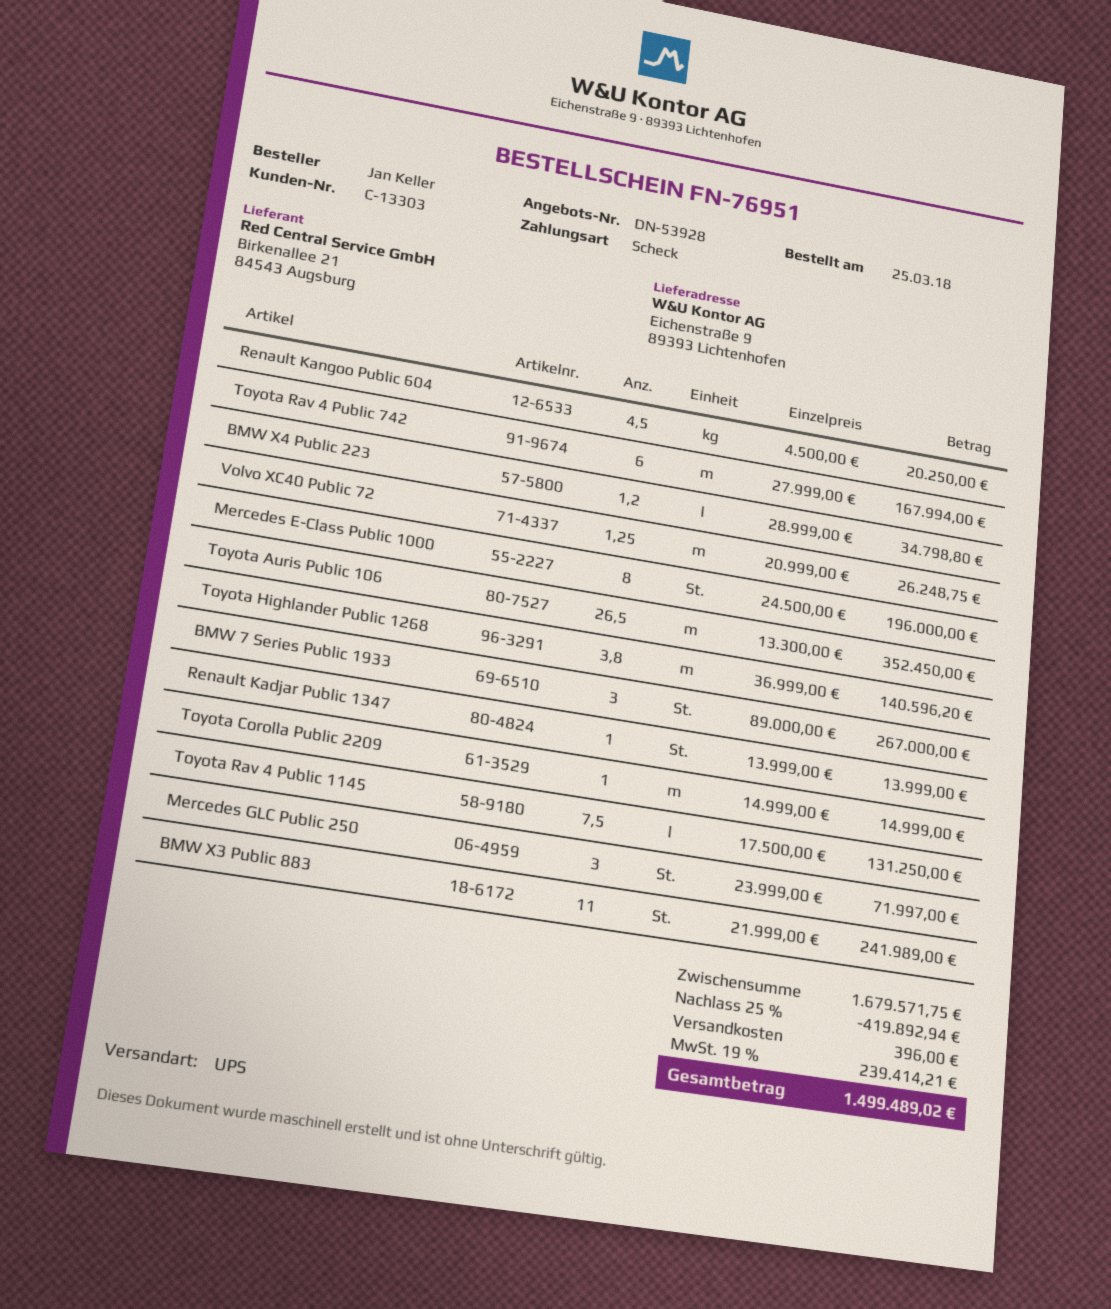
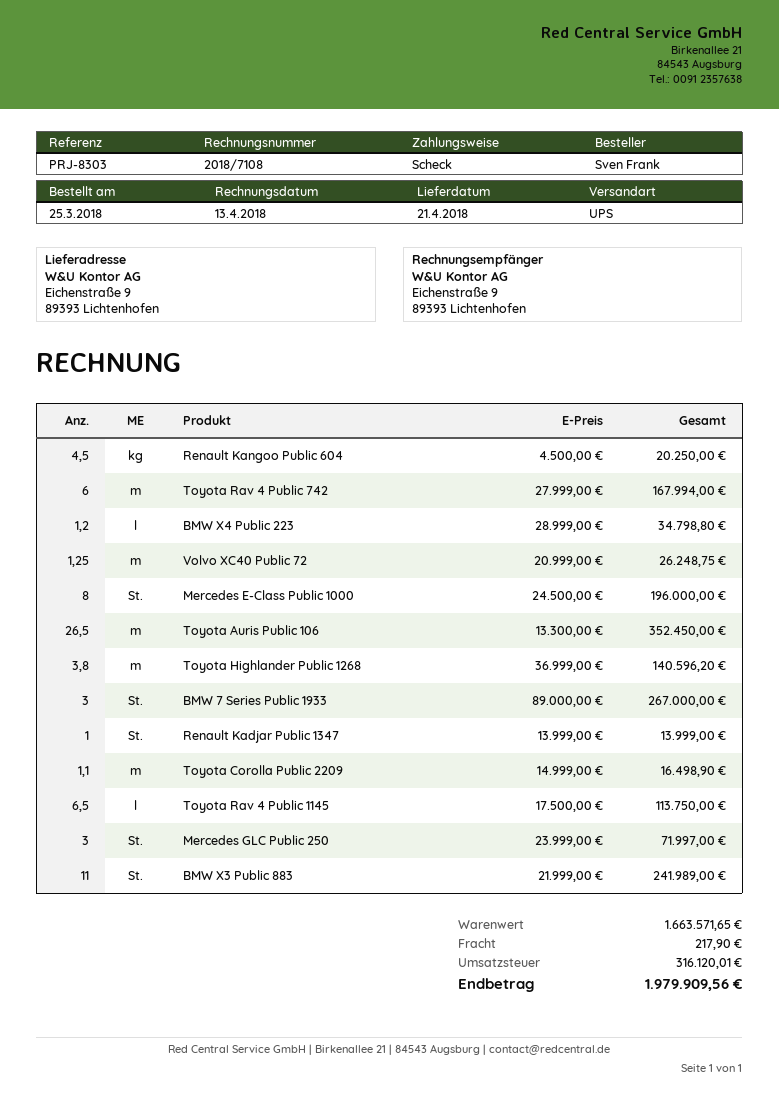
ordered by: Jan Keller -> Sven Frank
Toyota Corolla Public 2209: 1 x 14999.00 = 14999.00 -> 1.1 x 14999.00 = 16498.90
Toyota Rav 4 Public 1145: 7.5 x 17500.00 = 131250.00 -> 6.5 x 17500.00 = 113750.00
subtotal: 1679571.75 -> 1663571.65
discount: 25% = 419892.94 -> none
shipping: 396.00 -> 217.90
tax: 239414.21 -> 316120.01
total: 1499489.02 -> 1979909.56

